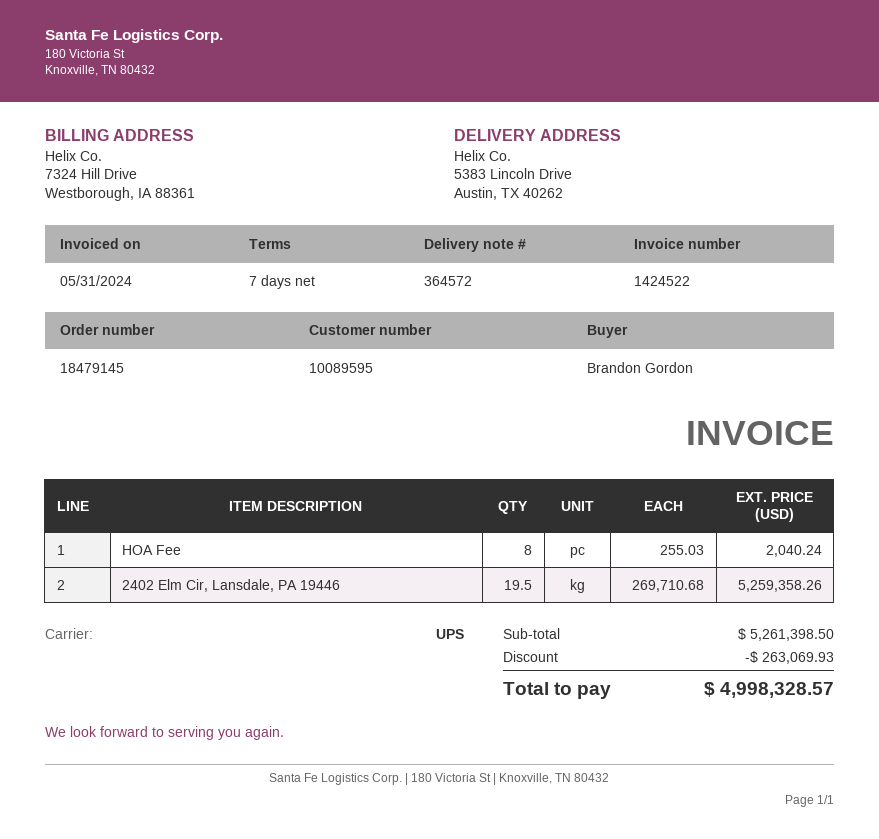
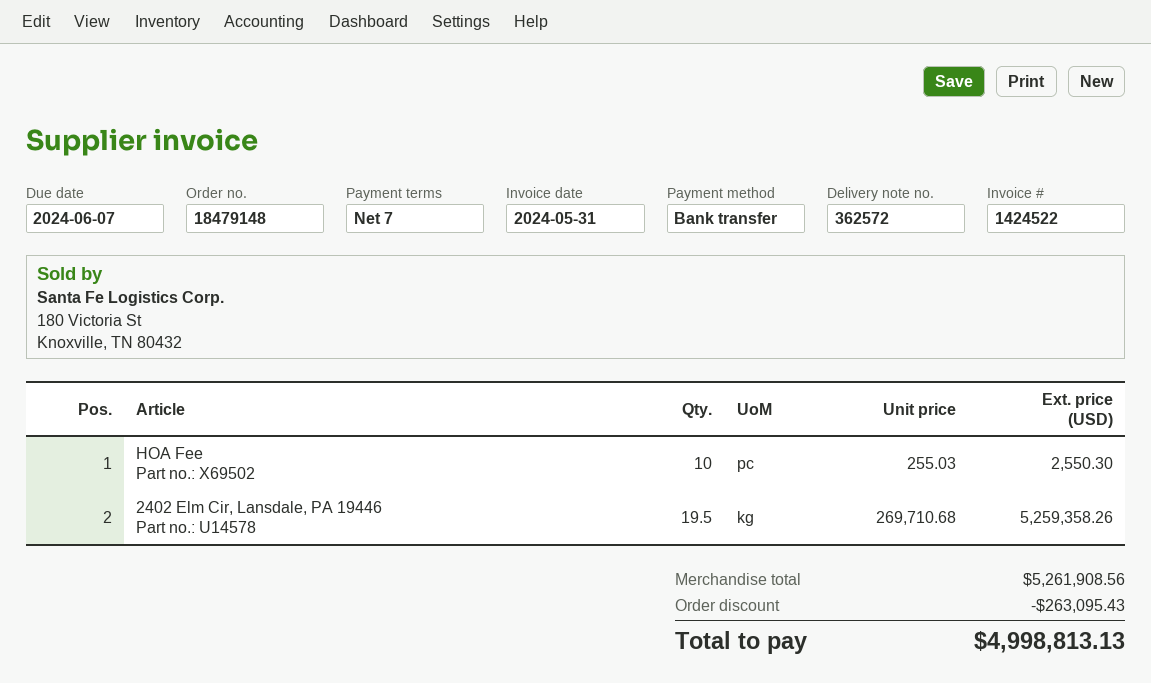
order number: 18479145 -> 18479148
delivery note number: 364572 -> 362572
HOA Fee: 8 x 255.03 = 2040.24 -> 10 x 255.03 = 2550.30
subtotal: 5261398.50 -> 5261908.56
discount: 263069.93 -> 263095.43
total: 4998328.57 -> 4998813.13

